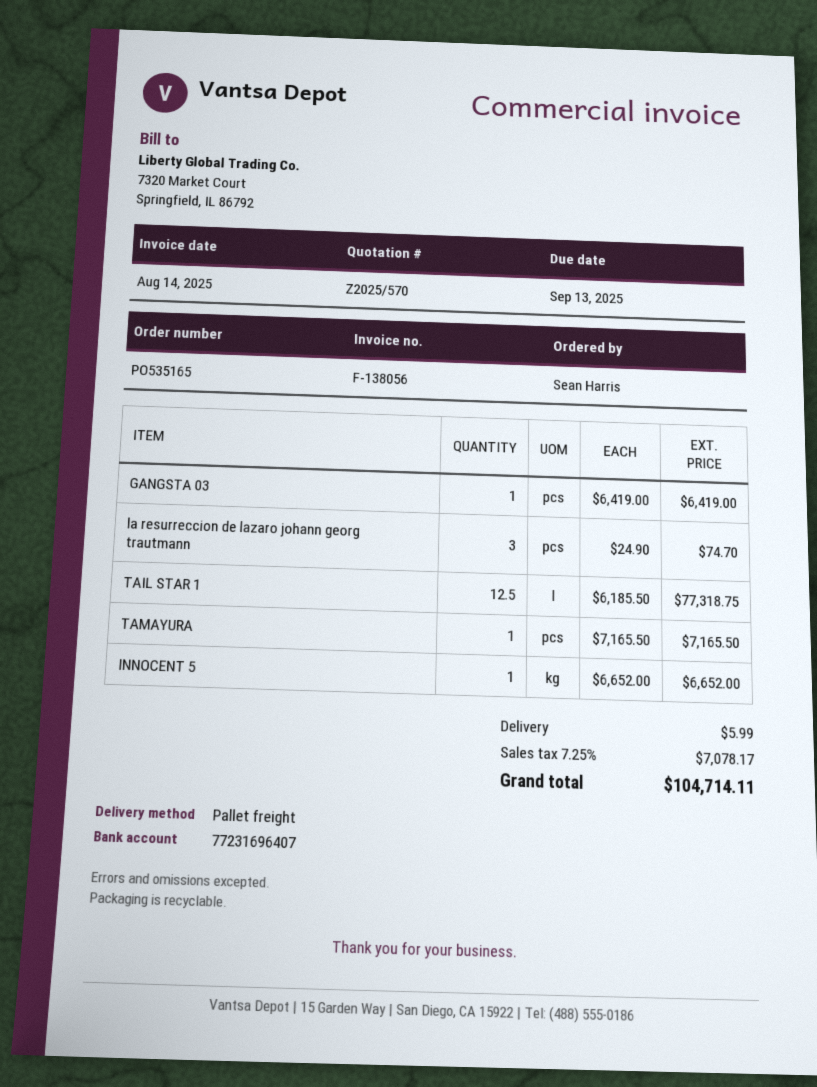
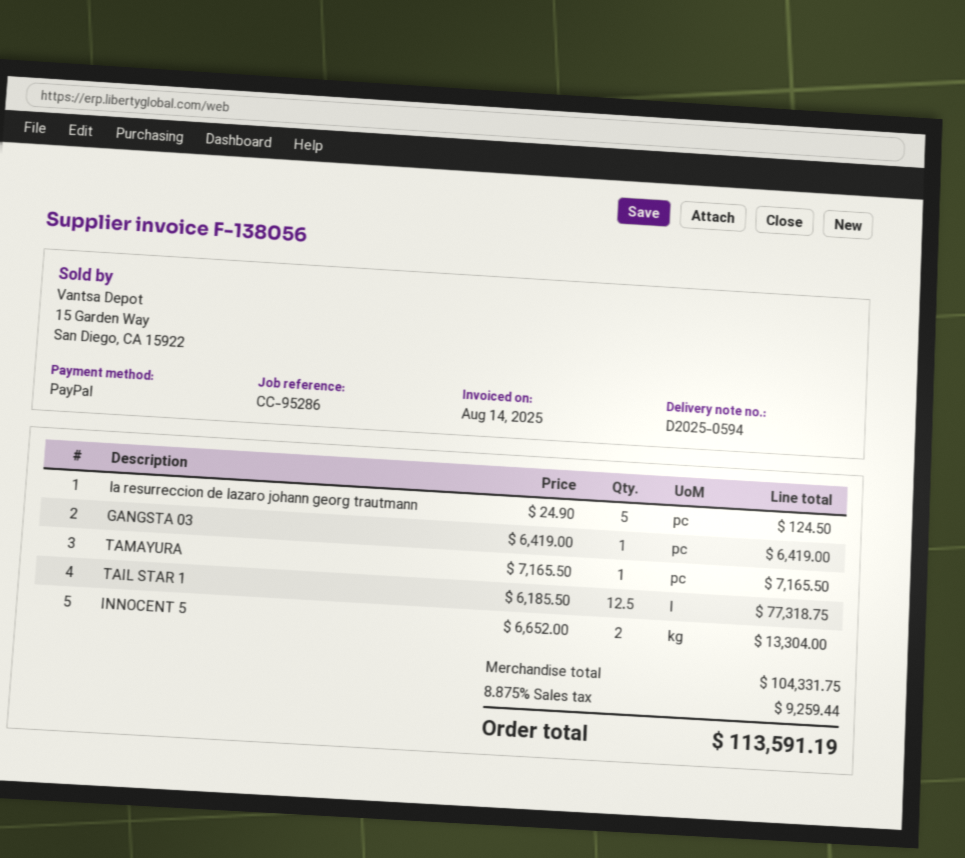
la resurreccion de lazaro johann georg trautmann: 3 x 24.90 = 74.70 -> 5 x 24.90 = 124.50
INNOCENT 5: 1 x 6652.00 = 6652.00 -> 2 x 6652.00 = 13304.00
shipping: 5.99 -> none
tax: 7.25% = 7078.17 -> 8.875% = 9259.44
total: 104714.11 -> 113591.19

